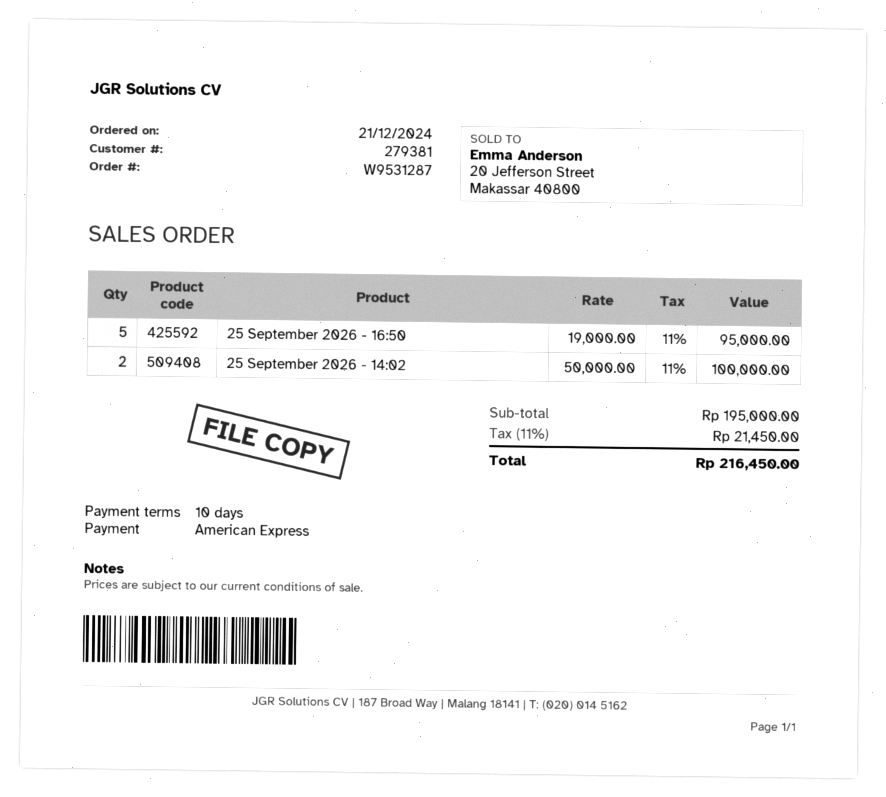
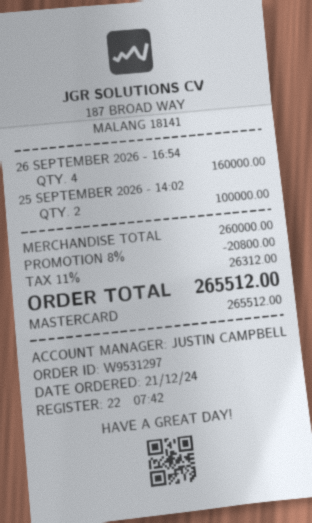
order number: W9531287 -> W9531297
payment method: American Express -> Mastercard
25 September 2026 - 16:50: 5 for 95000.00 -> none
26 SEPTEMBER 2026 - 16:54: none -> 4 for 160000.00
subtotal: 195000.00 -> 260000.00
discount: none -> 8% = 20800.00
tax: 11% = 21450.00 -> 11% = 26312.00
total: 216450.00 -> 265512.00

